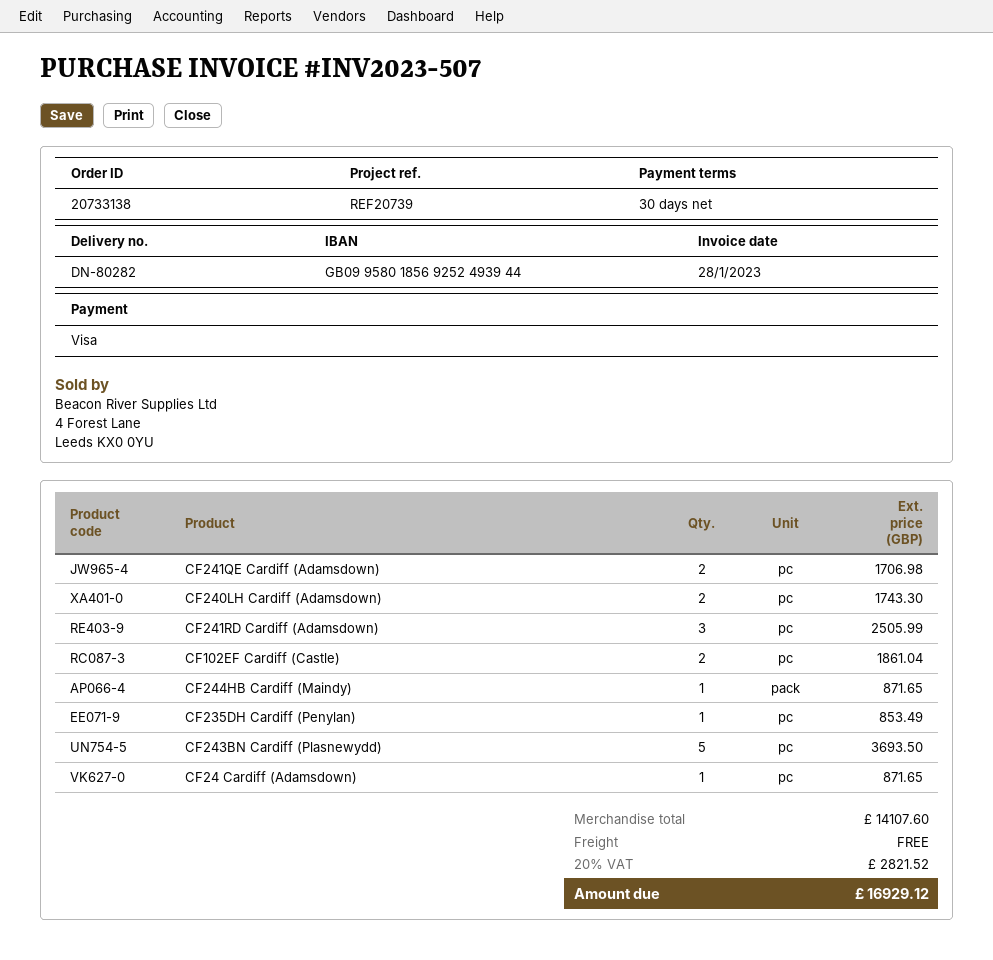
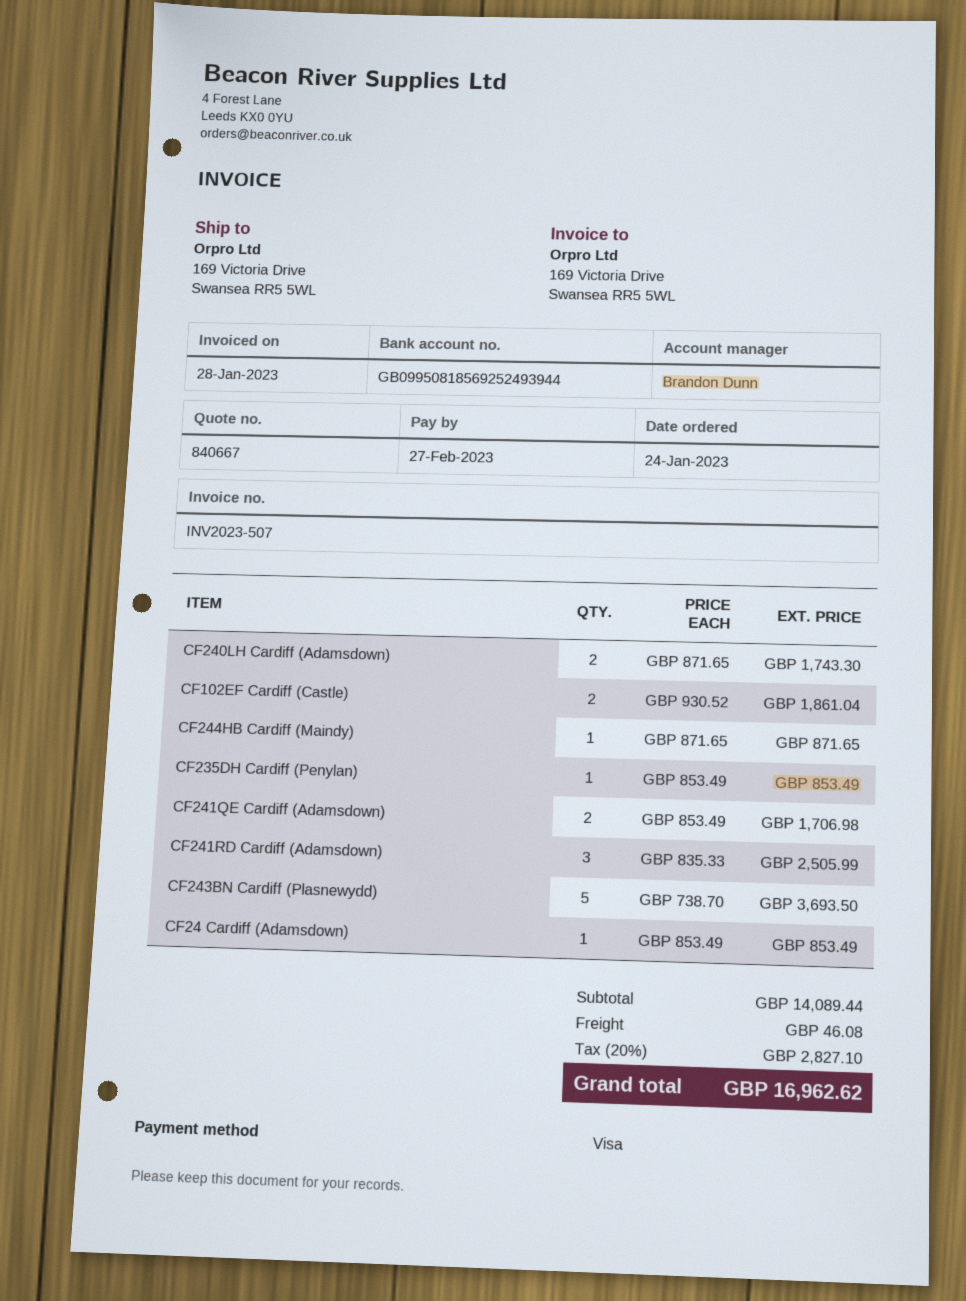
bank account: GB09958018569252493944 -> GB09950818569252493944
CF24 Cardiff (Adamsdown): 1 for 871.65 -> 1 for 853.49
subtotal: 14107.60 -> 14089.44
shipping: 0.00 -> 46.08
tax: 20% = 2821.52 -> 20% = 2827.10
total: 16929.12 -> 16962.62

